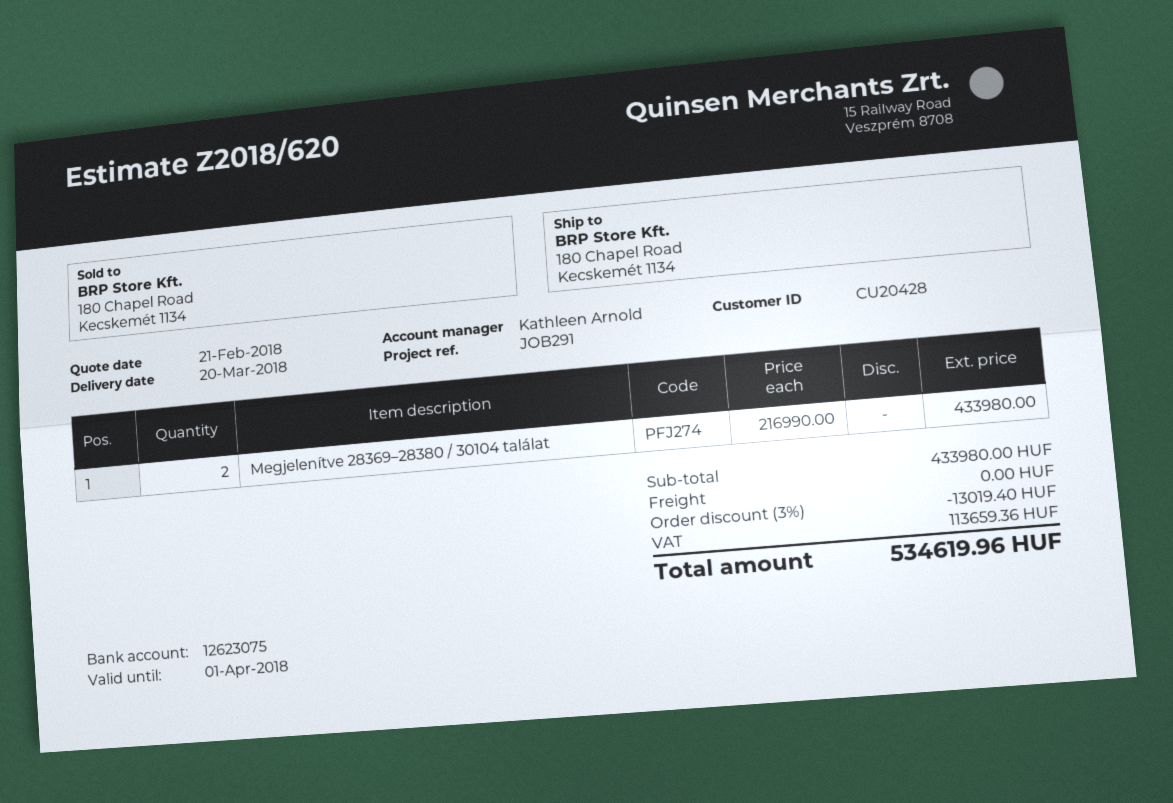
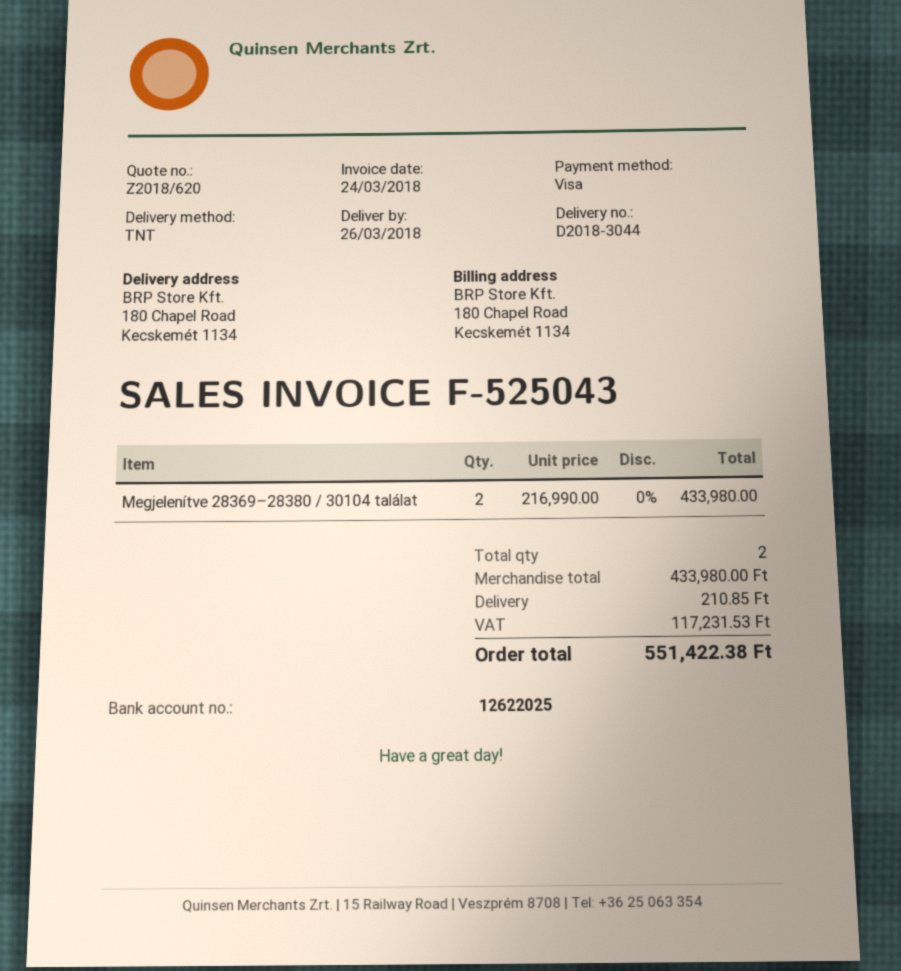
delivery date: 2018-03-20 -> 2018-03-26
bank account: 12623075 -> 12622025
discount: 3% = 13019.40 -> none
shipping: 0.00 -> 210.85
tax: 113659.36 -> 117231.53
total: 534619.96 -> 551422.38

